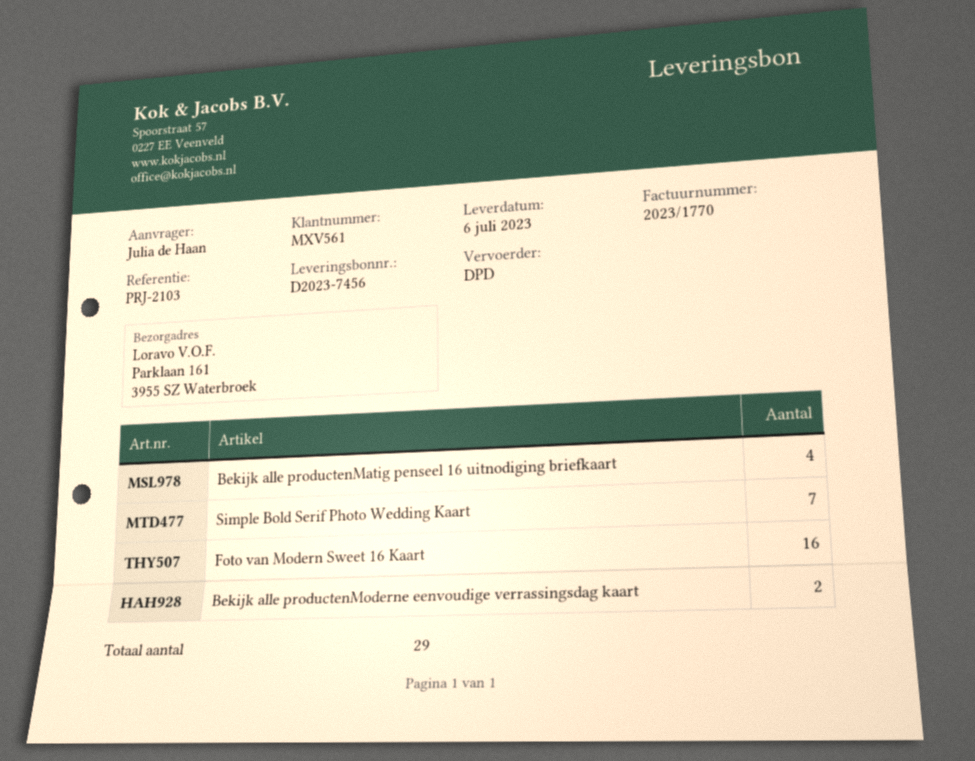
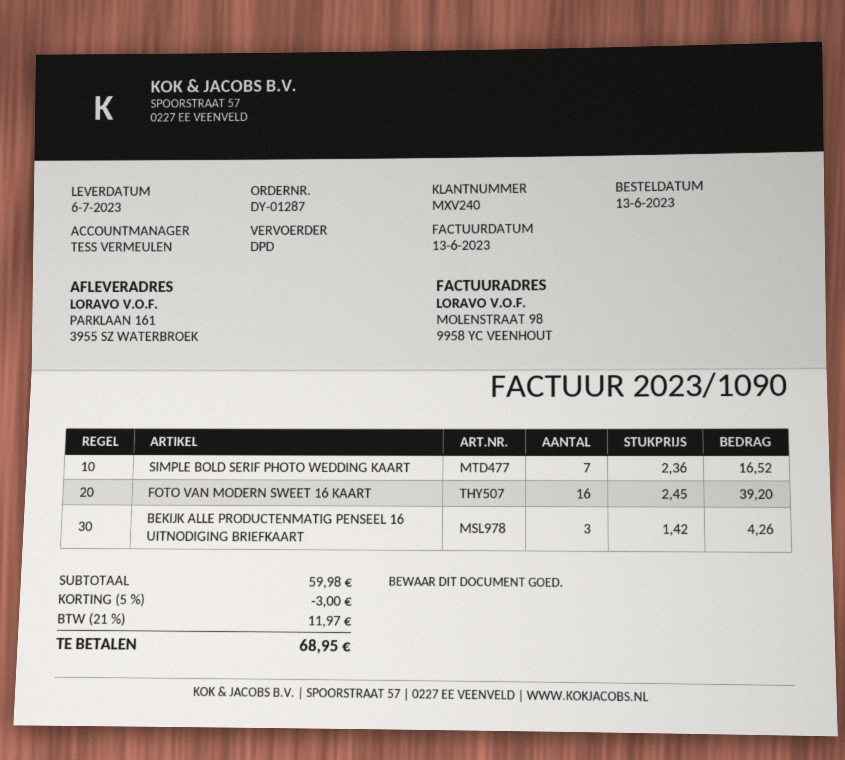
invoice number: 2023/1770 -> 2023/1090
customer number: MXV561 -> MXV240
Bekijk alle productenMatig penseel 16 uitnodiging briefkaart: 4 -> 3
Bekijk alle productenModerne eenvoudige verrassingsdag kaart: 2 -> none

